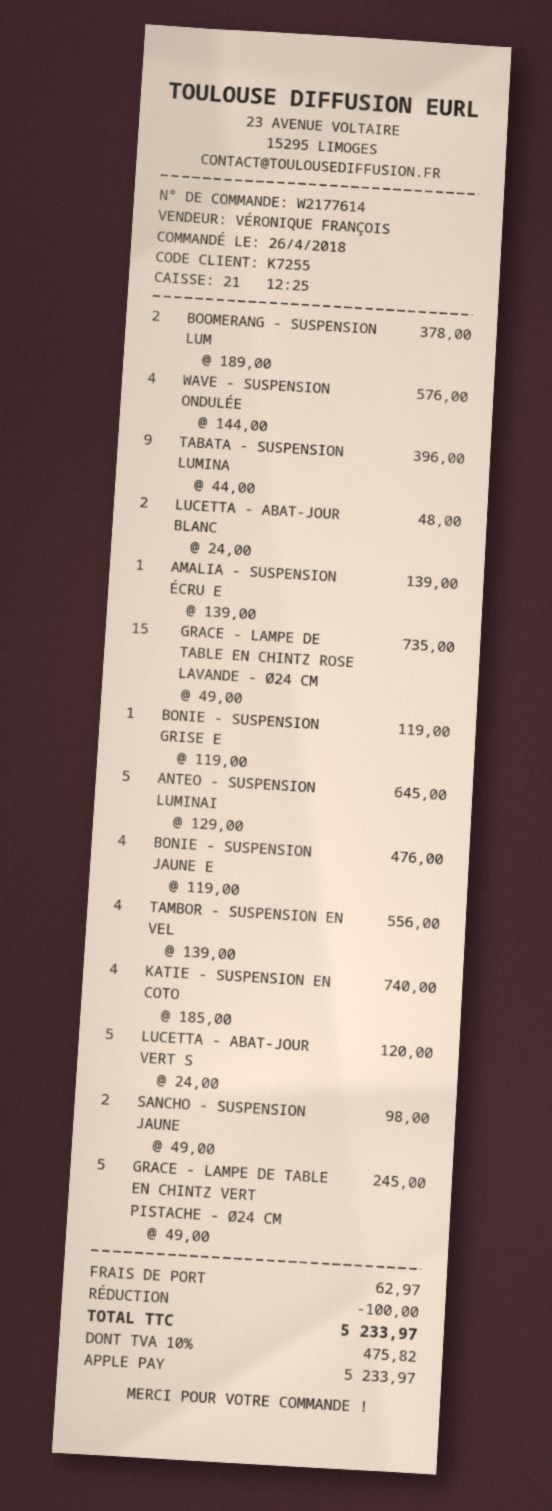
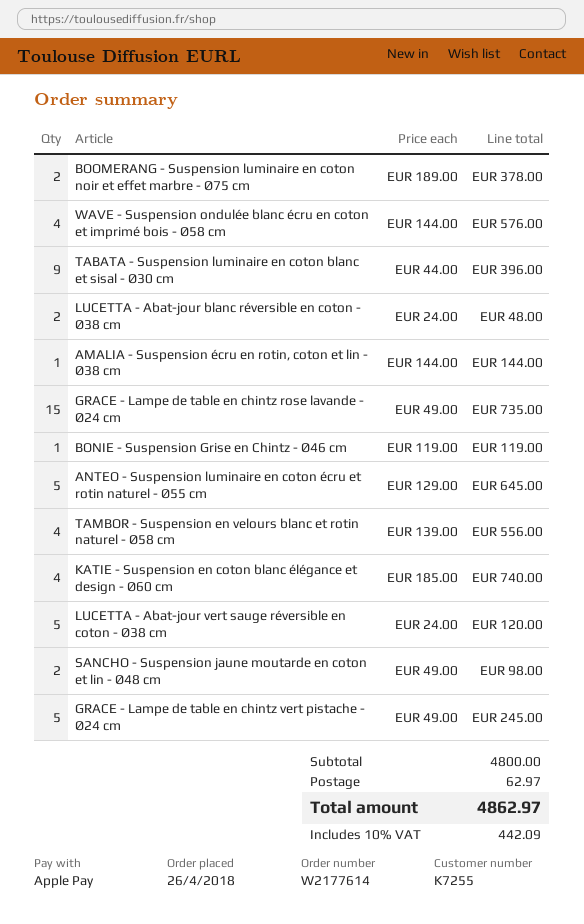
AMALIA - SUSPENSION ÉCRU E: 1 x 139.00 = 139.00 -> 1 x 144.00 = 144.00
BONIE - SUSPENSION JAUNE E: 4 x 119.00 = 476.00 -> none
discount: 100.00 -> none
tax: 10% = 475.82 -> 10% = 442.09
total: 5233.97 -> 4862.97

